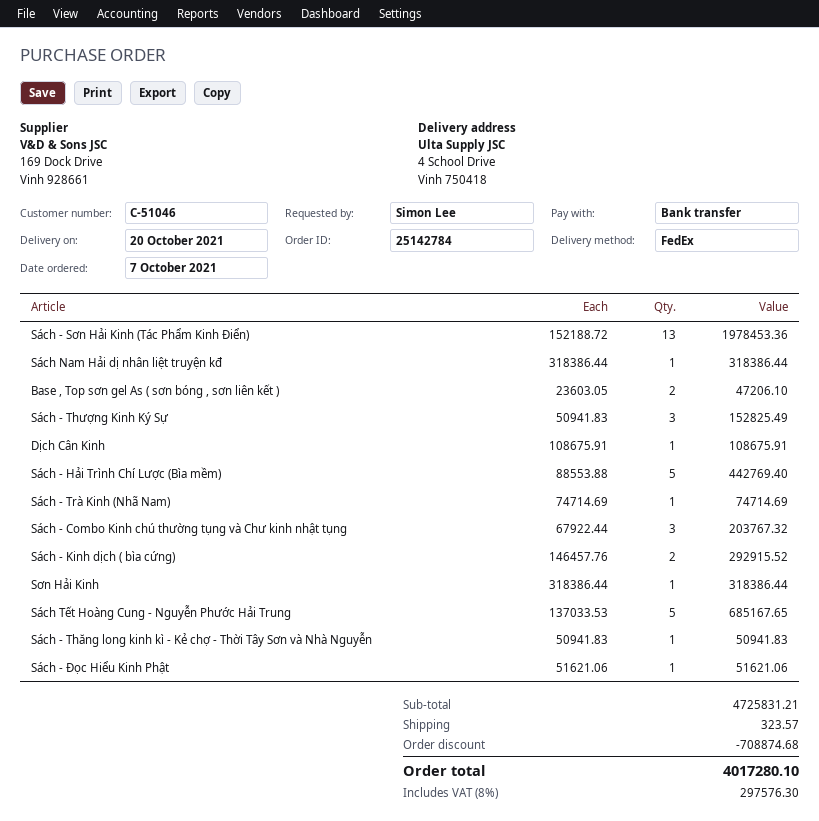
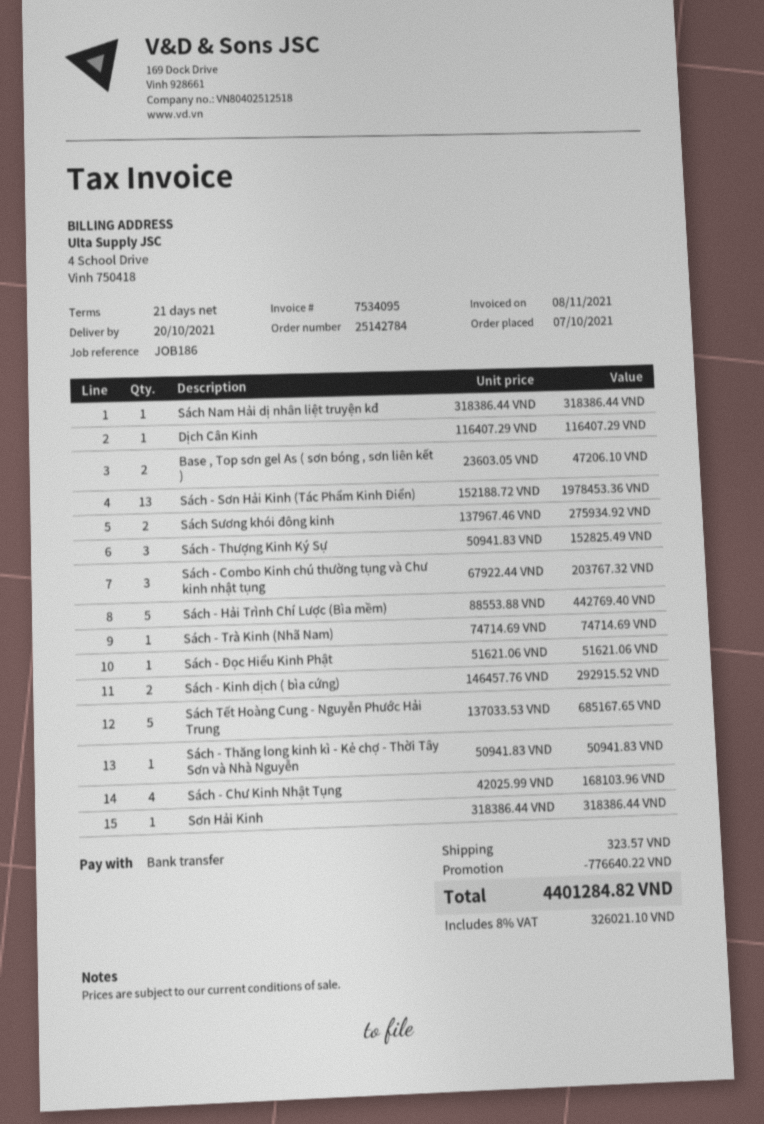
Dịch Cân Kinh: 1 x 108675.91 = 108675.91 -> 1 x 116407.29 = 116407.29
Sách Sương khói đông kinh: none -> 2 x 137967.46 = 275934.92
Sách - Chư Kinh Nhật Tụng: none -> 4 x 42025.99 = 168103.96
discount: 708874.68 -> 776640.22
tax: 8% = 297576.30 -> 8% = 326021.10
total: 4017280.10 -> 4401284.82

